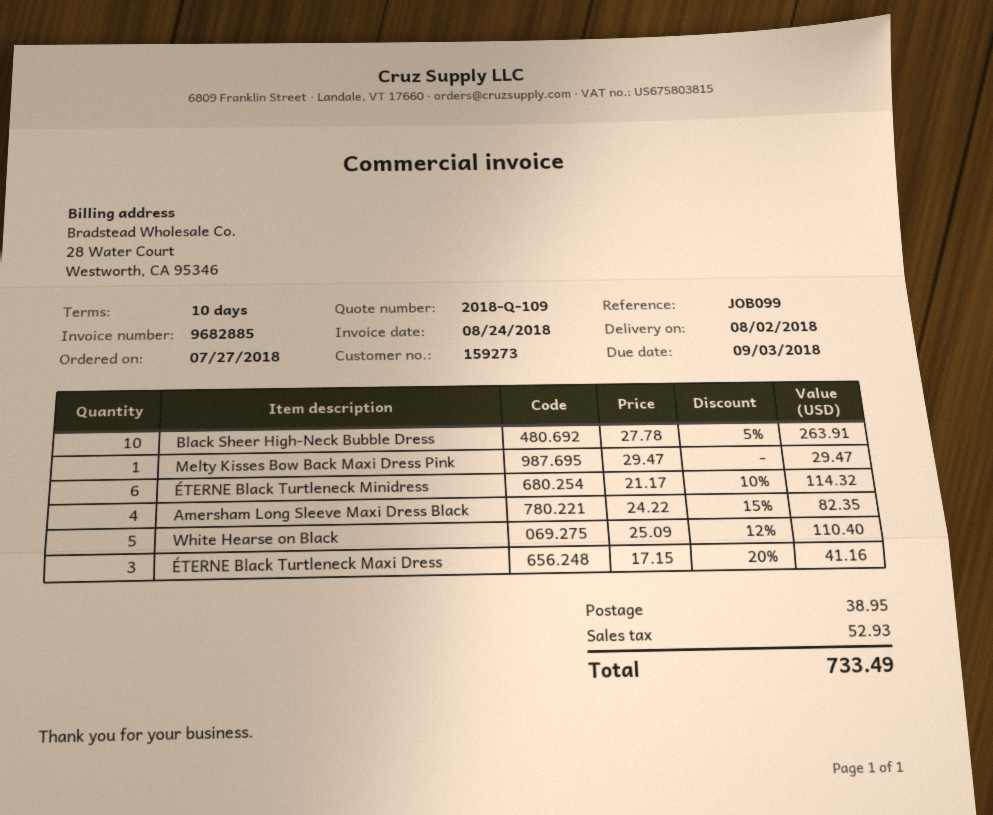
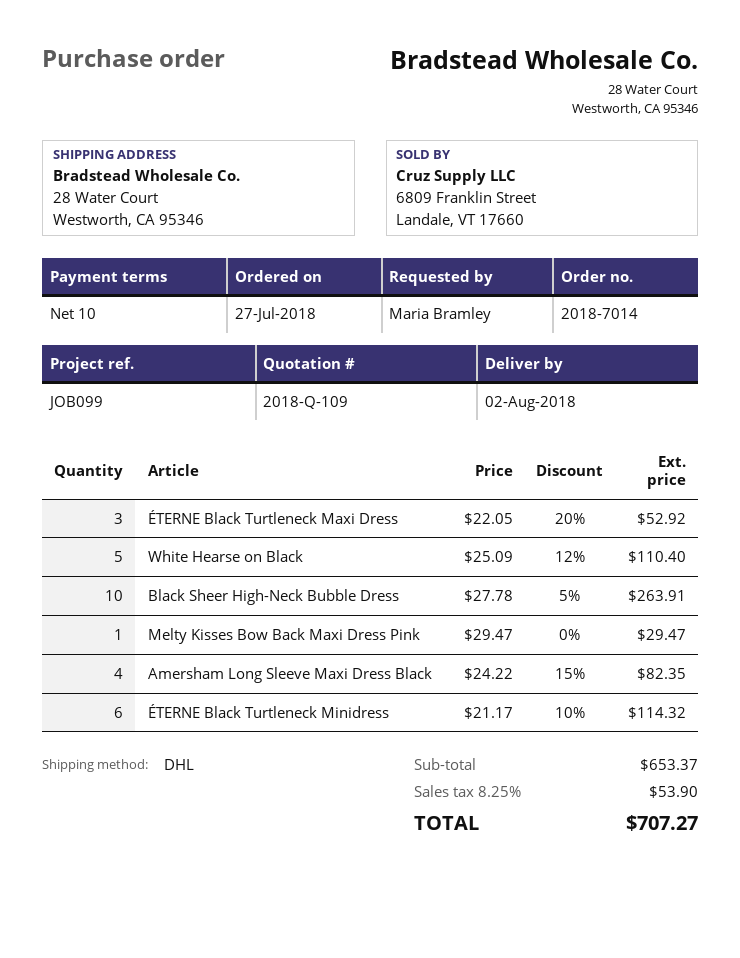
ÉTERNE Black Turtleneck Maxi Dress: 3 x 17.15 - 20% = 41.16 -> 3 x 22.05 - 20% = 52.92
shipping: 38.95 -> none
tax: 52.93 -> 53.90
total: 733.49 -> 707.27

